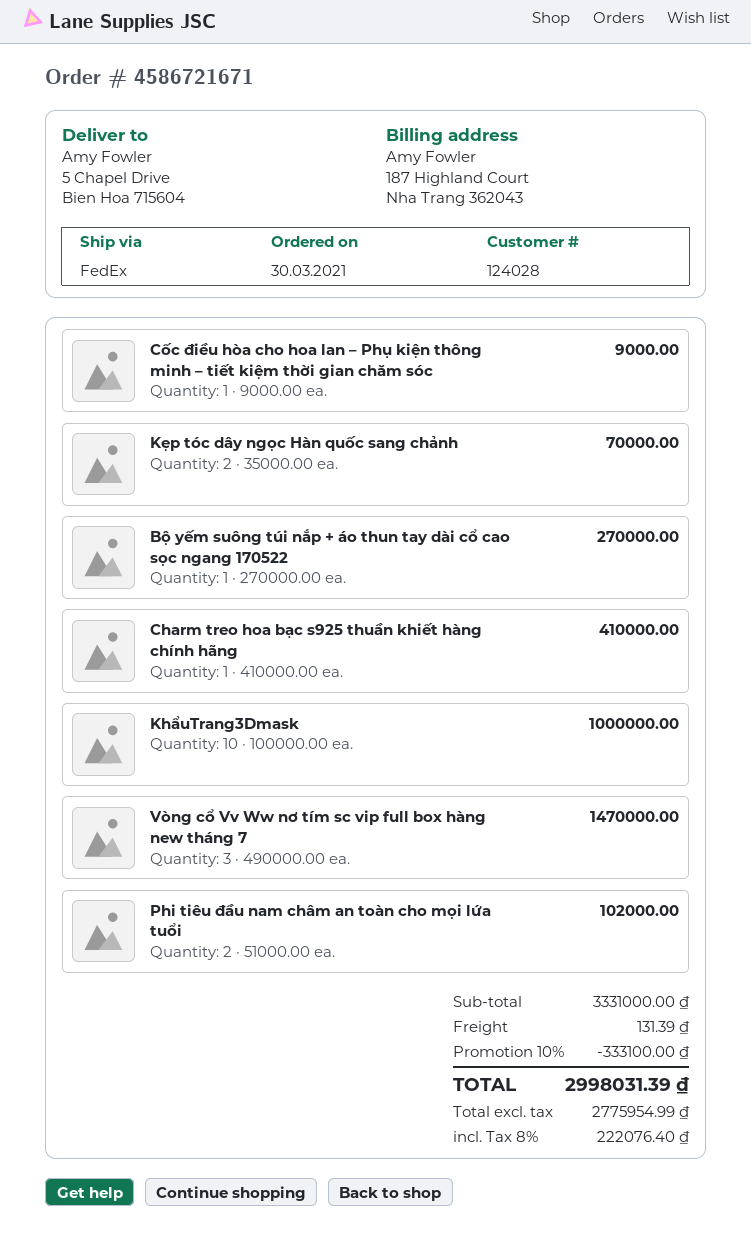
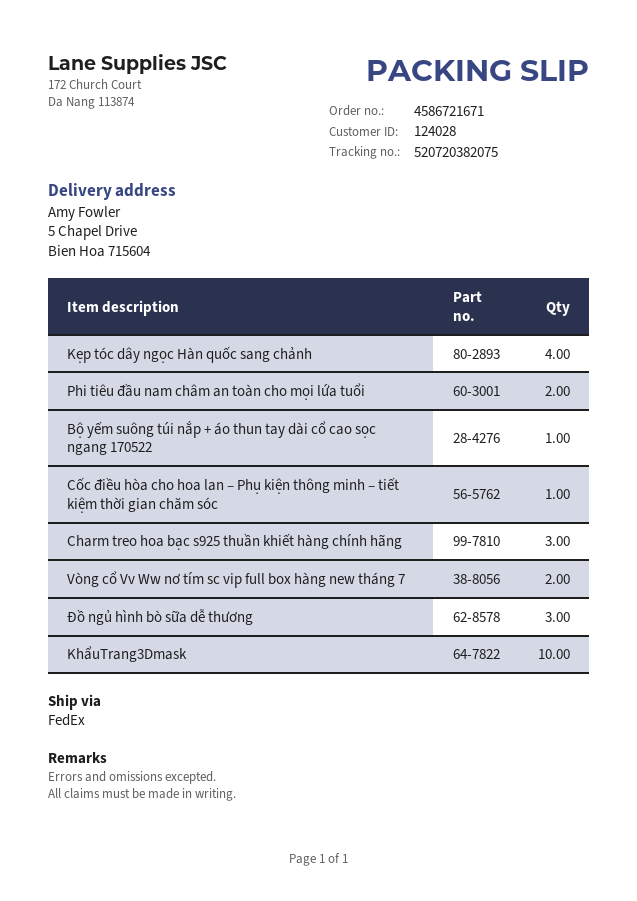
Kẹp tóc dây ngọc Hàn quốc sang chảnh: 2 -> 4
Charm treo hoa bạc s925 thuần khiết hàng chính hãng: 1 -> 3
Vòng cổ Vv Ww nơ tím sc vip full box hàng new tháng 7: 3 -> 2
Đồ ngủ hình bò sữa dễ thương: none -> 3

